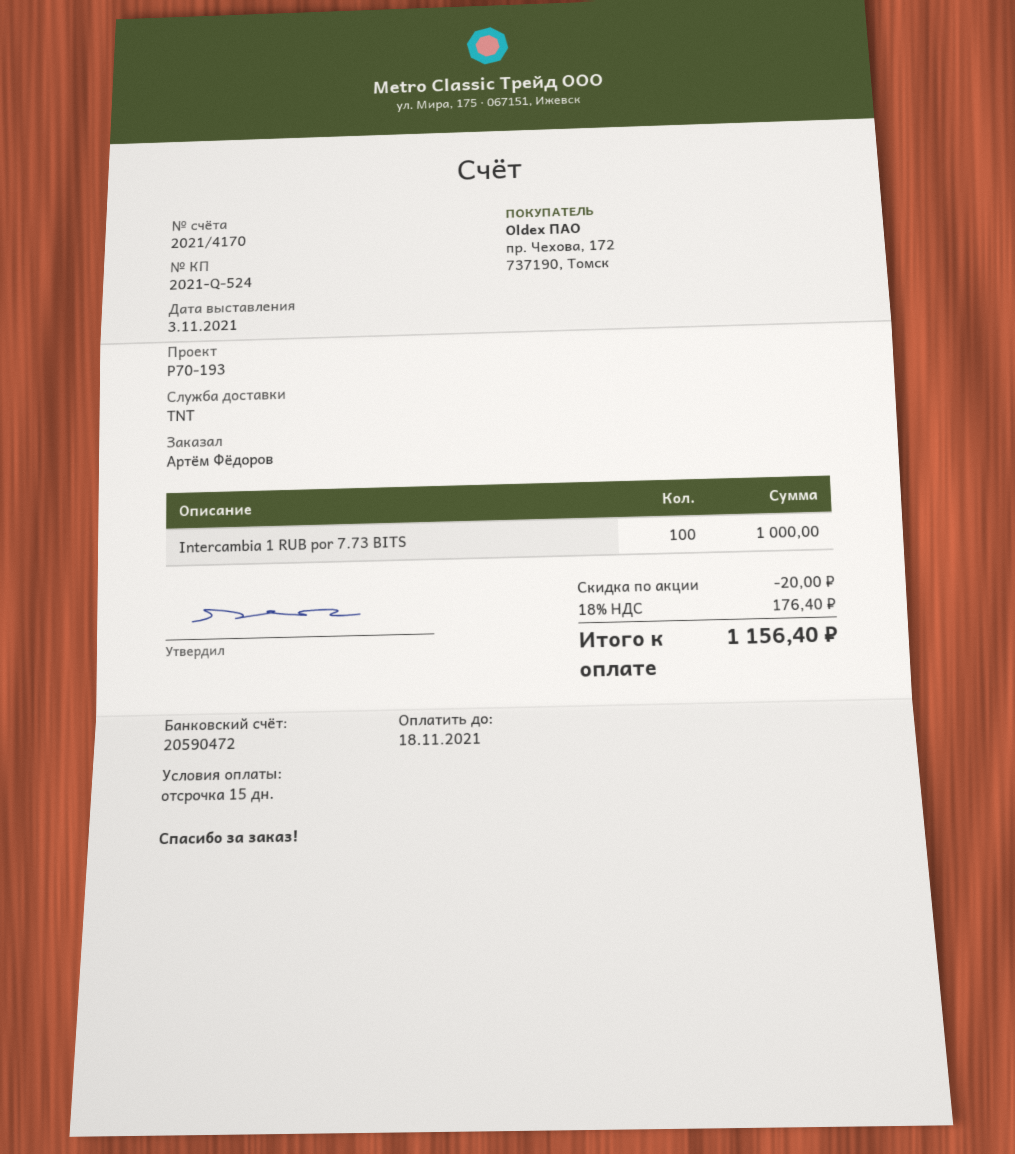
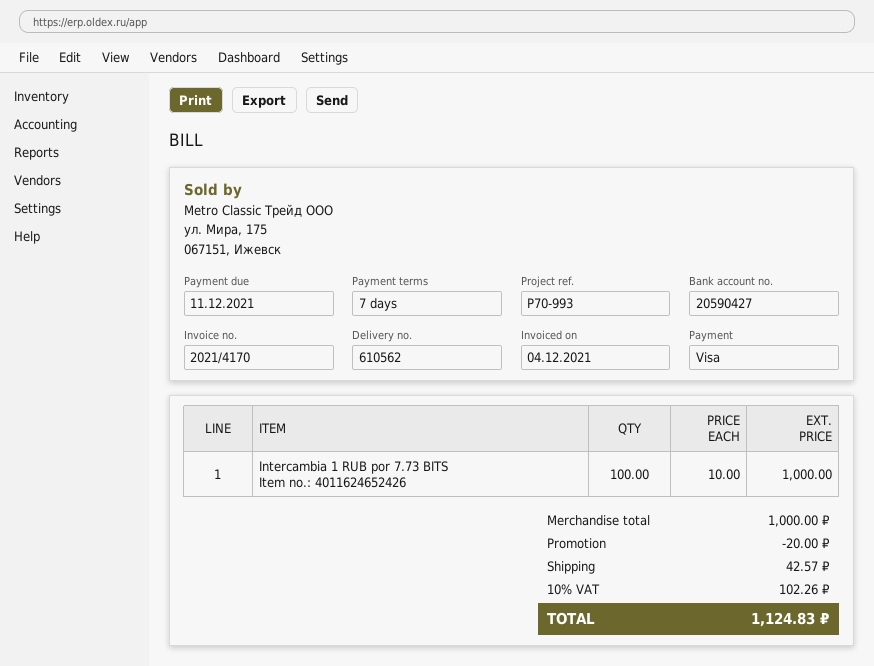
invoice date: 2021-11-03 -> 2021-12-04
payment terms: 15 days -> 7 days
due date: 2021-11-18 -> 2021-12-11
reference: P70-193 -> P70-993
bank account: 20590472 -> 20590427
shipping: none -> 42.57
tax: 18% = 176.40 -> 10% = 102.26
total: 1156.40 -> 1124.83

